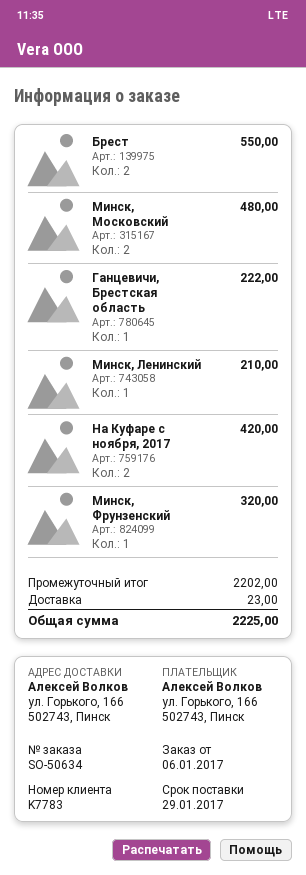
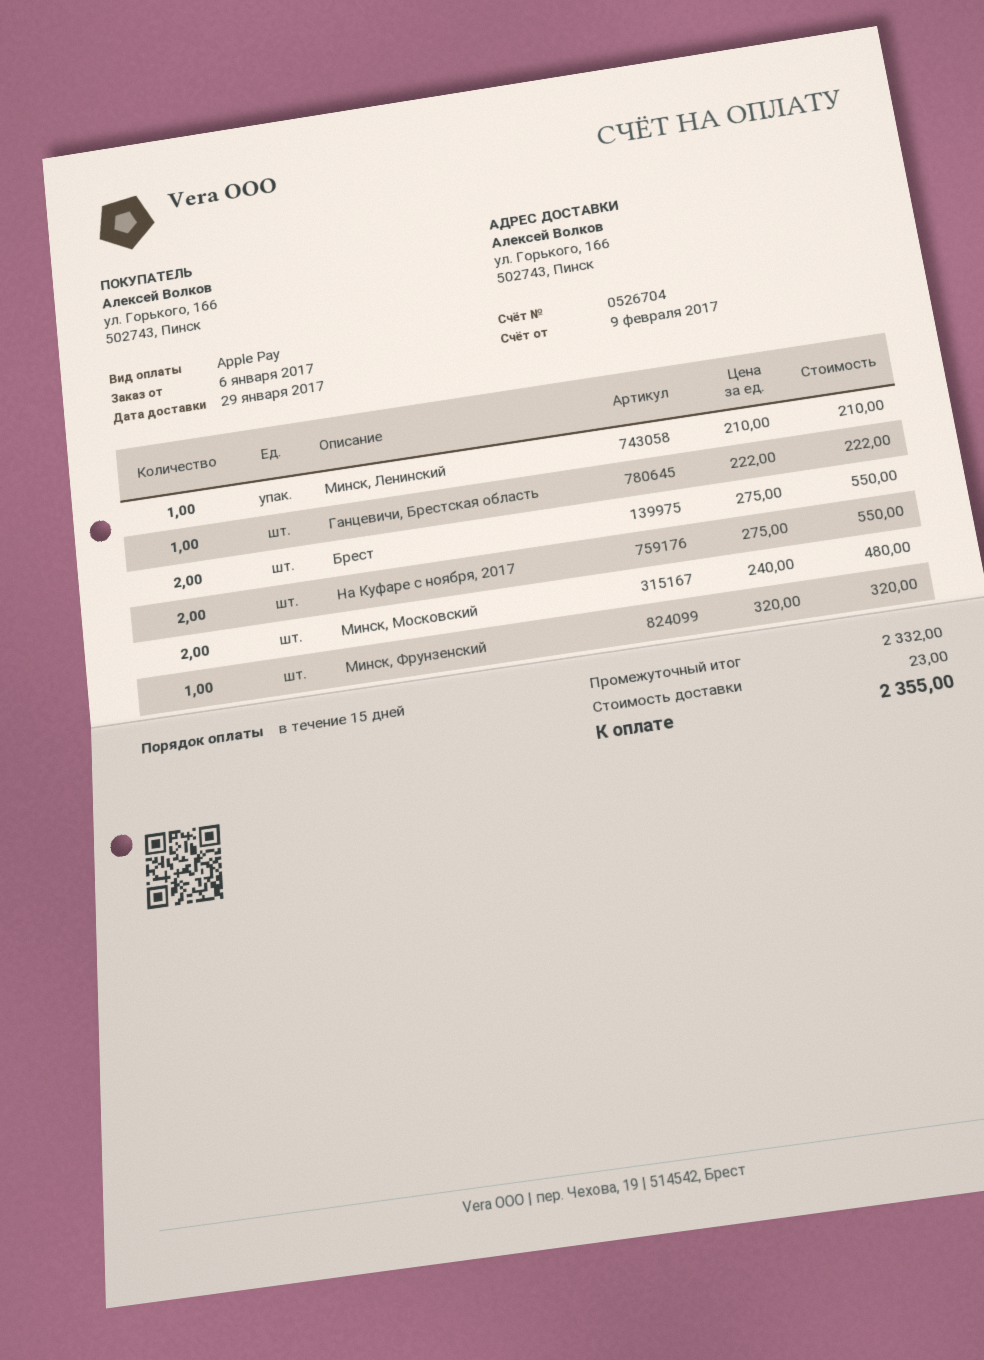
На Куфаре с ноября, 2017: 2 for 420.00 -> 2 for 550.00
subtotal: 2202.00 -> 2332.00
total: 2225.00 -> 2355.00

